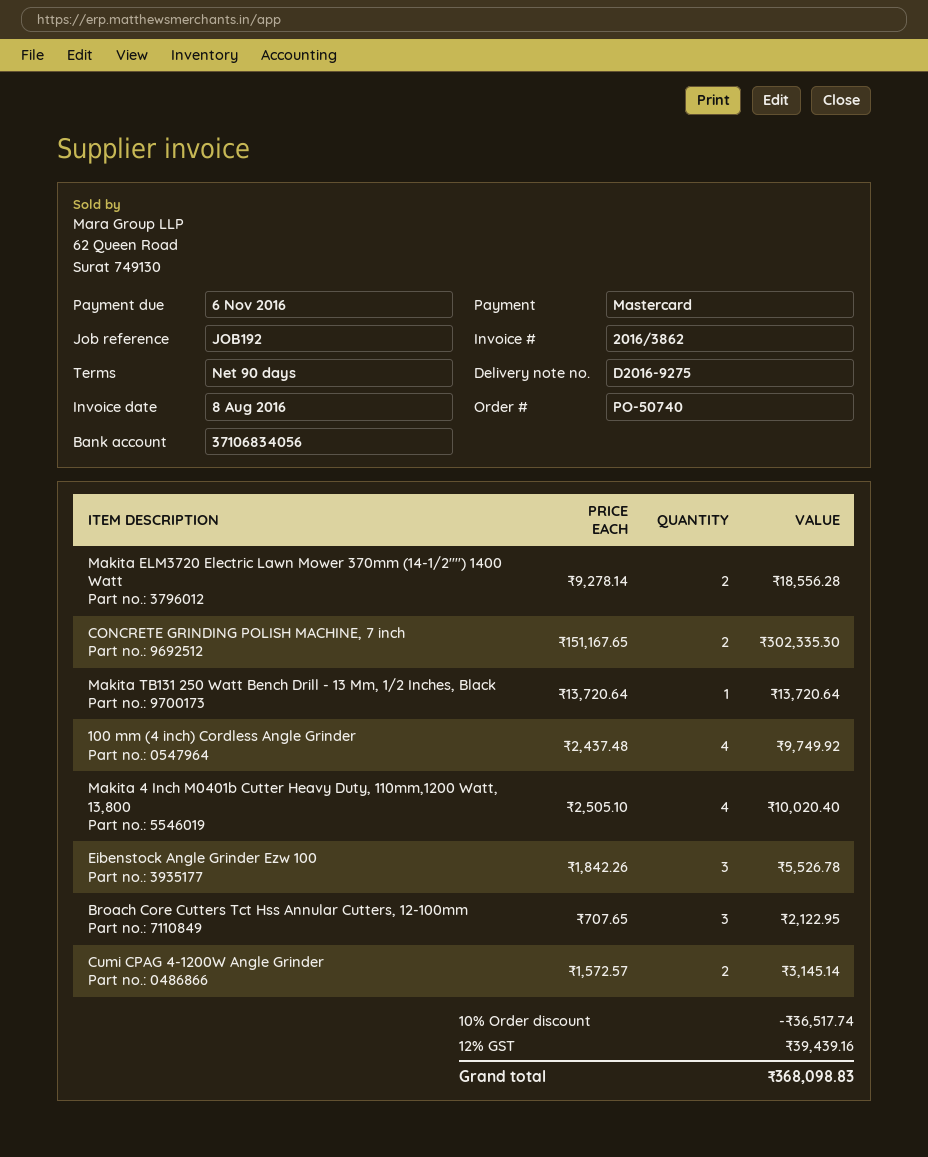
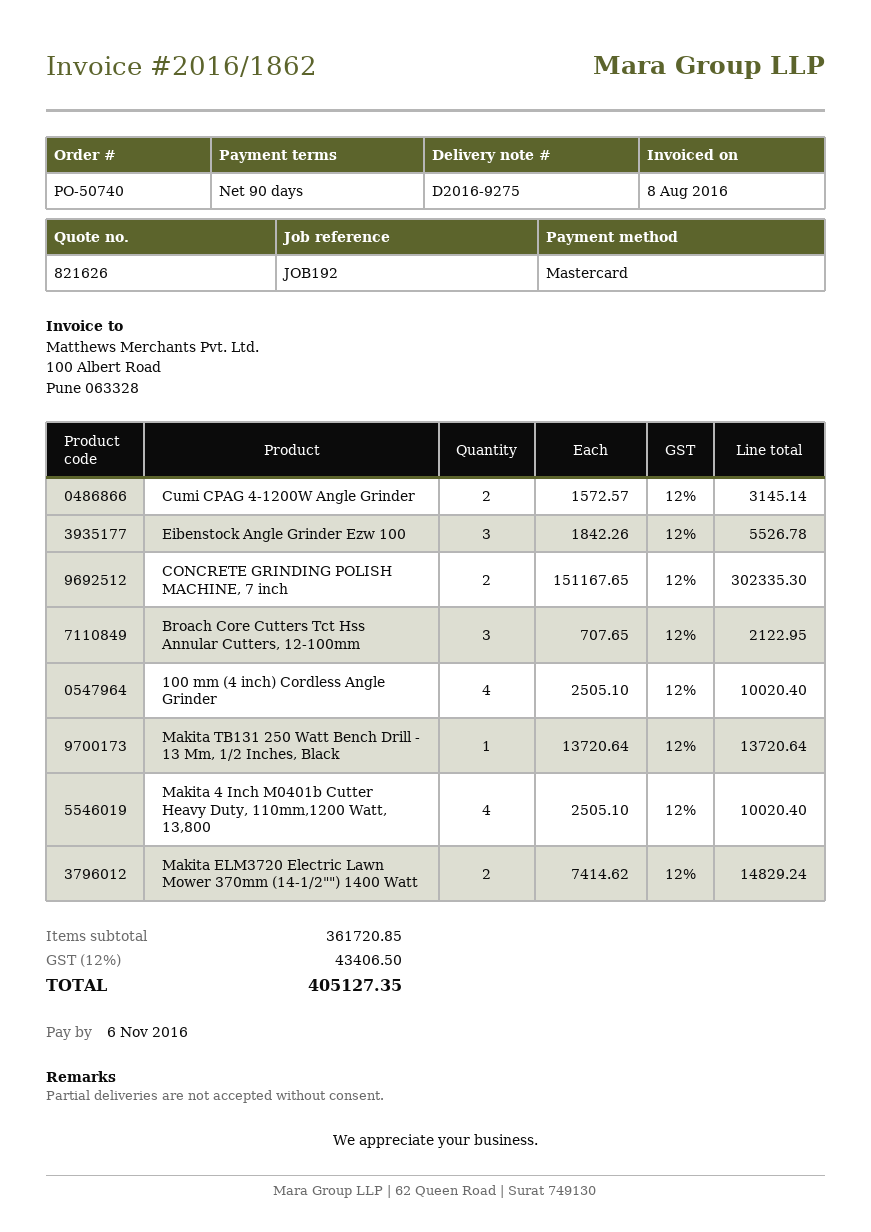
invoice number: 2016/3862 -> 2016/1862
Makita ELM3720 Electric Lawn Mower 370mm (14-1/2"") 1400 Watt: 2 x 9278.14 = 18556.28 -> 2 x 7414.62 = 14829.24
100 mm (4 inch) Cordless Angle Grinder: 4 x 2437.48 = 9749.92 -> 4 x 2505.10 = 10020.40
discount: 10% = 36517.74 -> none
tax: 12% = 39439.16 -> 12% = 43406.50
total: 368098.83 -> 405127.35

